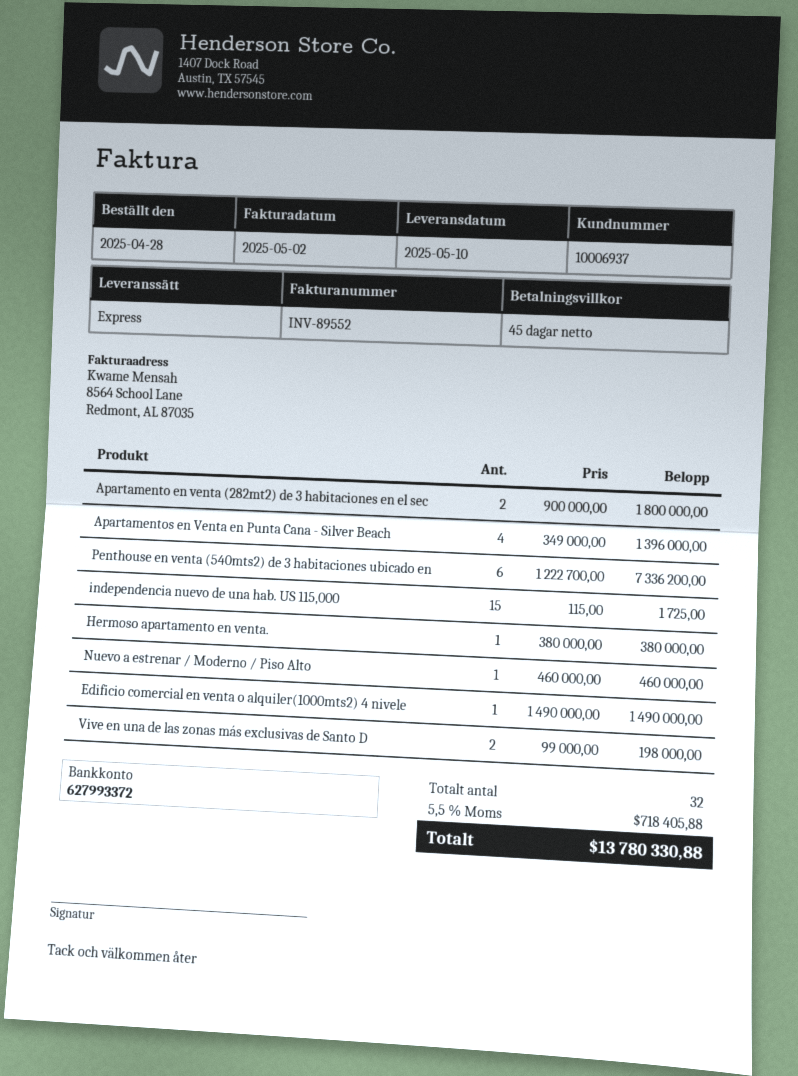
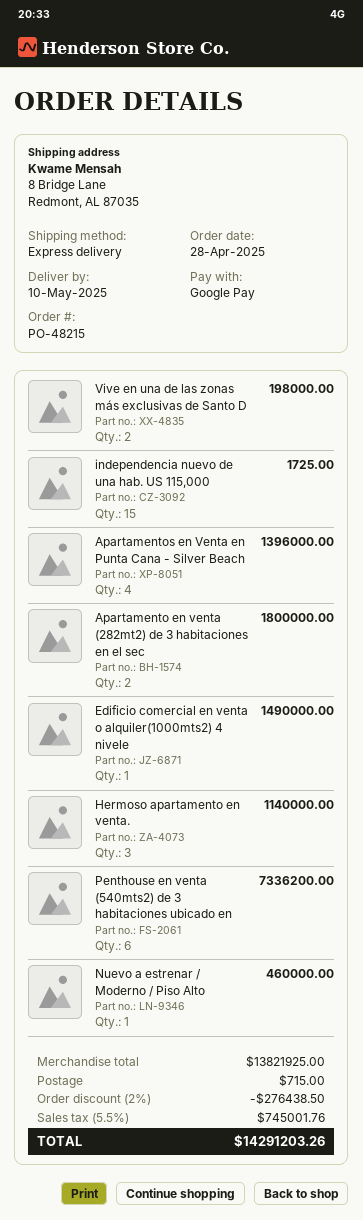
Hermoso apartamento en venta.: 1 for 380000.00 -> 3 for 1140000.00
discount: none -> 2% = 276438.50
shipping: none -> 715.00
tax: 5.5% = 718405.88 -> 5.5% = 745001.76
total: 13780330.88 -> 14291203.26

